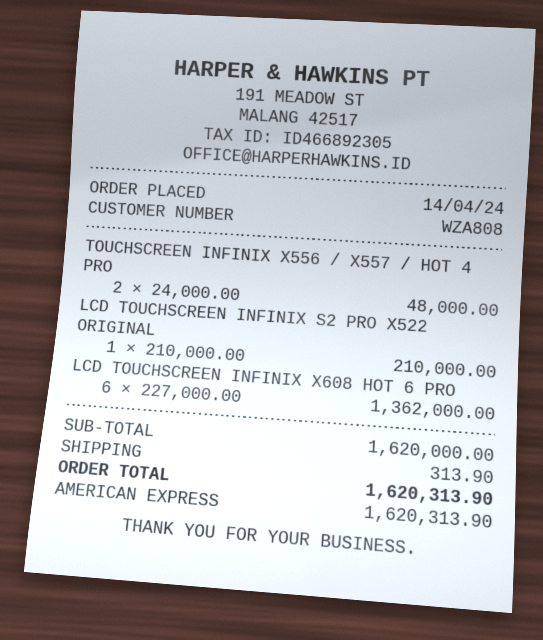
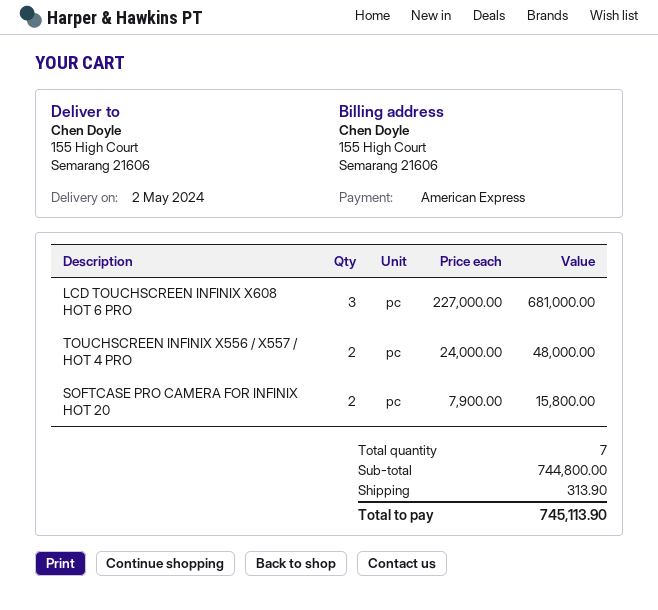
LCD TOUCHSCREEN INFINIX S2 PRO X522 ORIGINAL: 1 x 210000.00 = 210000.00 -> none
LCD TOUCHSCREEN INFINIX X608 HOT 6 PRO: 6 x 227000.00 = 1362000.00 -> 3 x 227000.00 = 681000.00
SOFTCASE PRO CAMERA FOR INFINIX HOT 20: none -> 2 x 7900.00 = 15800.00
subtotal: 1620000.00 -> 744800.00
total: 1620313.90 -> 745113.90

